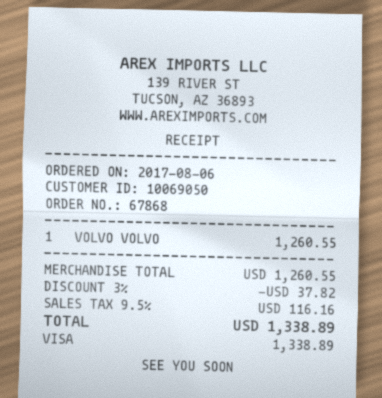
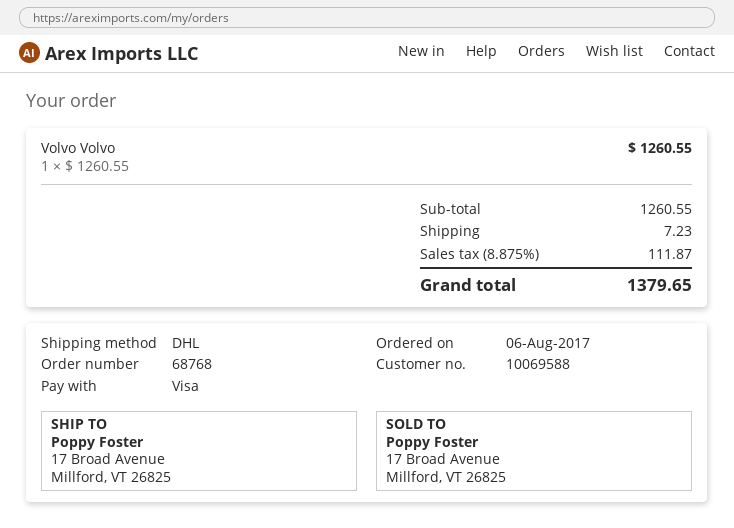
order number: 67868 -> 68768
customer number: 10069050 -> 10069588
discount: 3% = 37.82 -> none
shipping: none -> 7.23
tax: 9.5% = 116.16 -> 8.875% = 111.87
total: 1338.89 -> 1379.65

